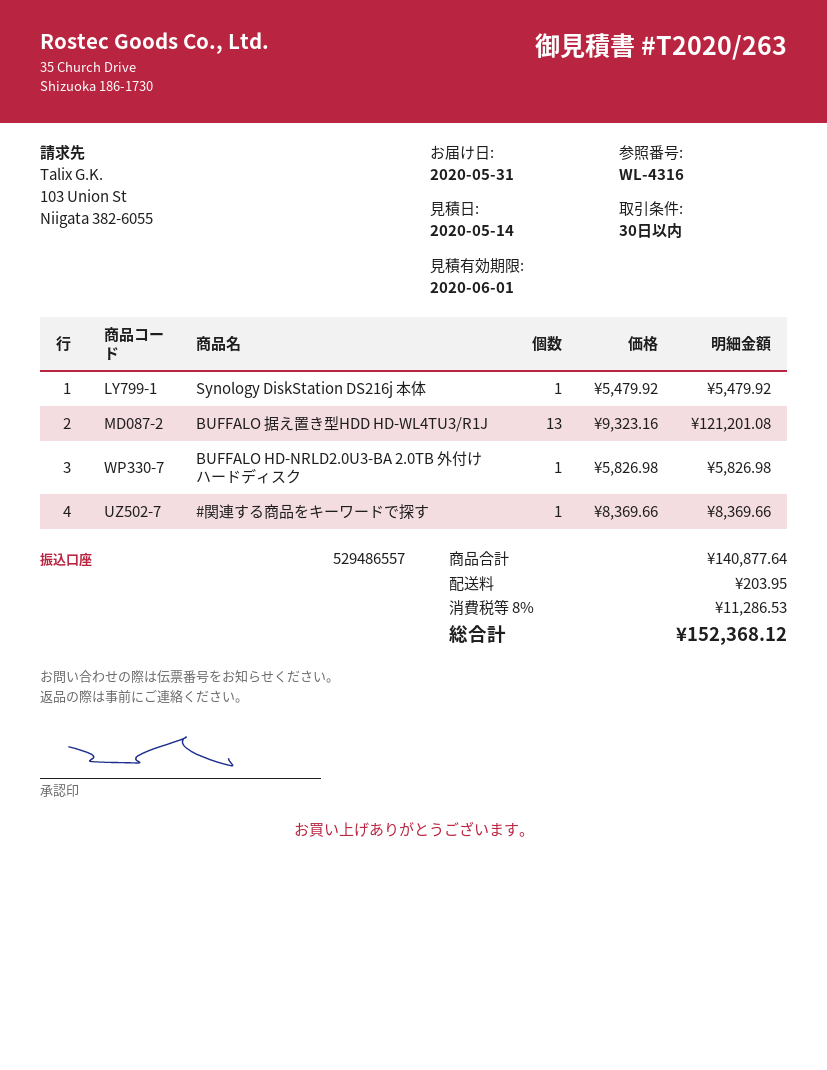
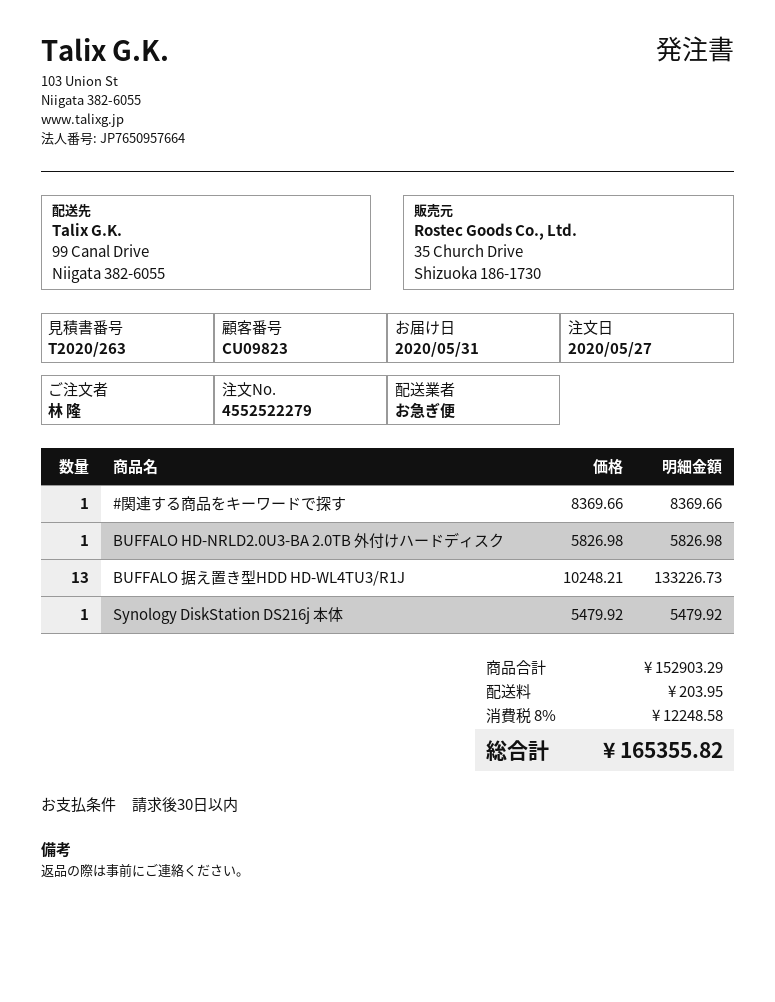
BUFFALO 据え置き型HDD HD-WL4TU3/R1J: 13 x 9323.16 = 121201.08 -> 13 x 10248.21 = 133226.73
subtotal: 140877.64 -> 152903.29
tax: 8% = 11286.53 -> 8% = 12248.58
total: 152368.12 -> 165355.82

